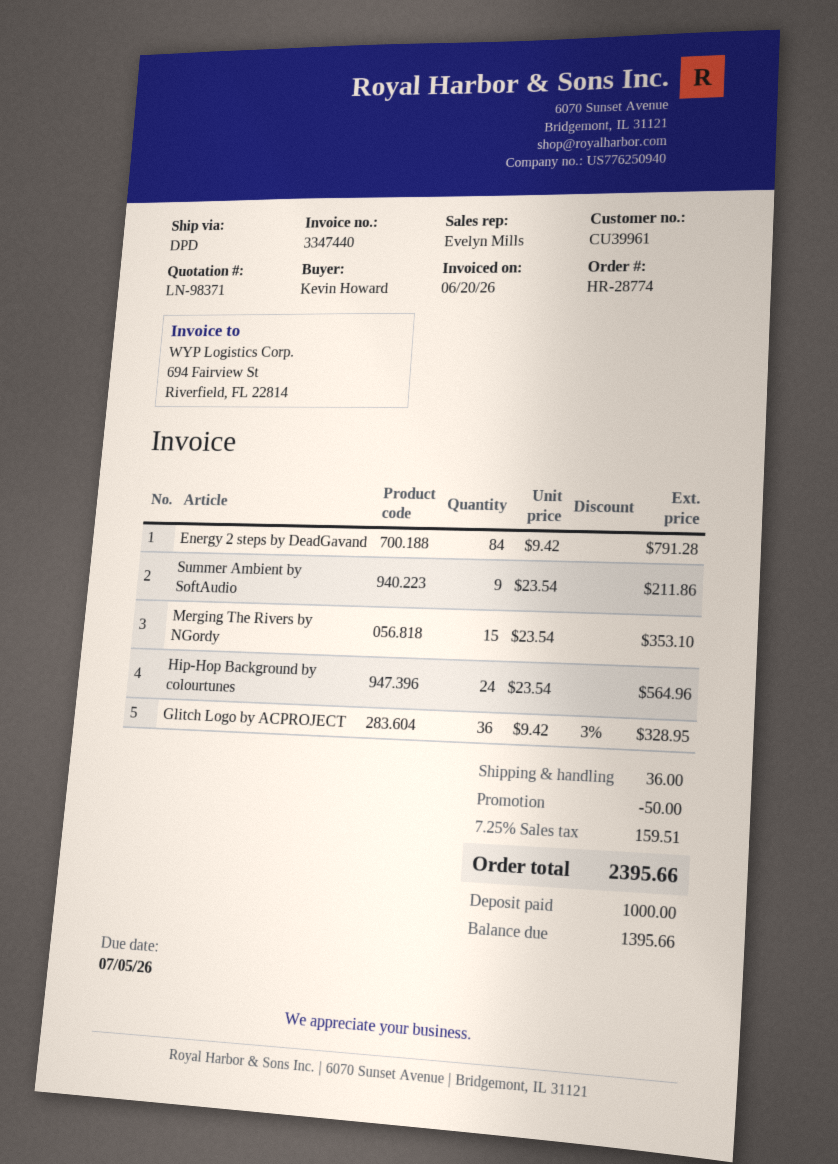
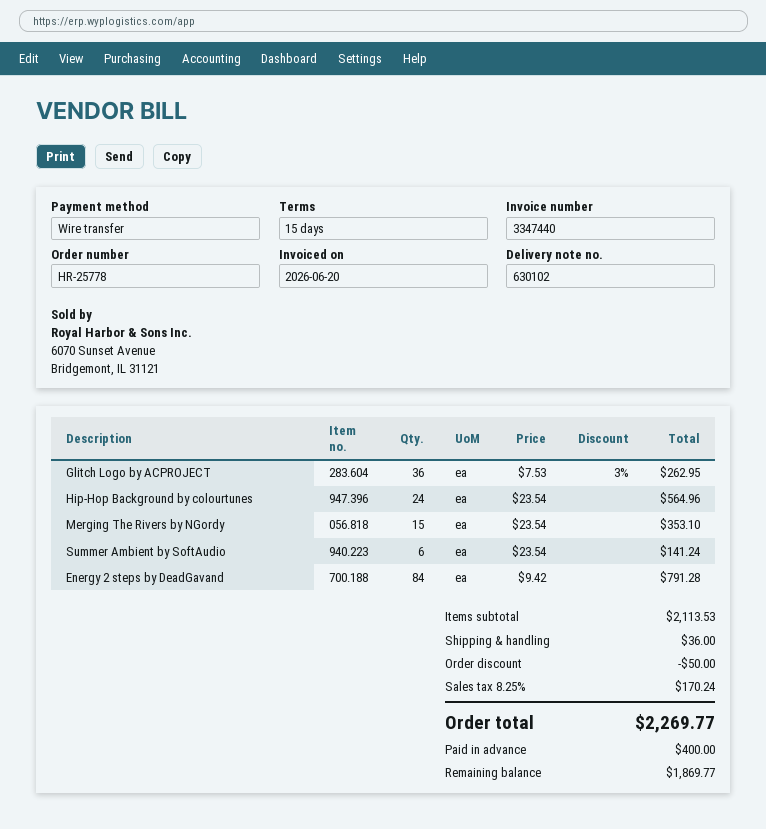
order number: HR-28774 -> HR-25778
Summer Ambient by SoftAudio: 9 x 23.54 = 211.86 -> 6 x 23.54 = 141.24
Glitch Logo by ACPROJECT: 36 x 9.42 - 3% = 328.95 -> 36 x 7.53 - 3% = 262.95
tax: 7.25% = 159.51 -> 8.25% = 170.24
total: 2395.66 -> 2269.77
deposit: 1000.00 -> 400.00
balance: 1395.66 -> 1869.77

